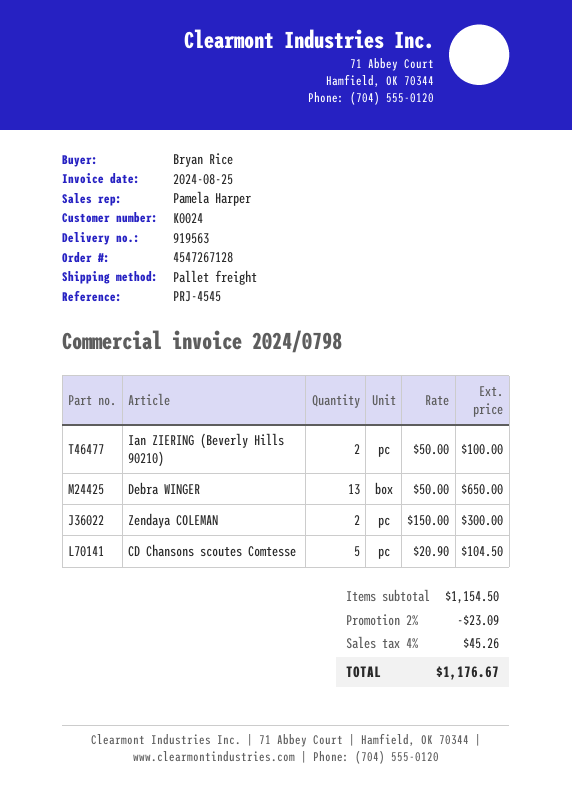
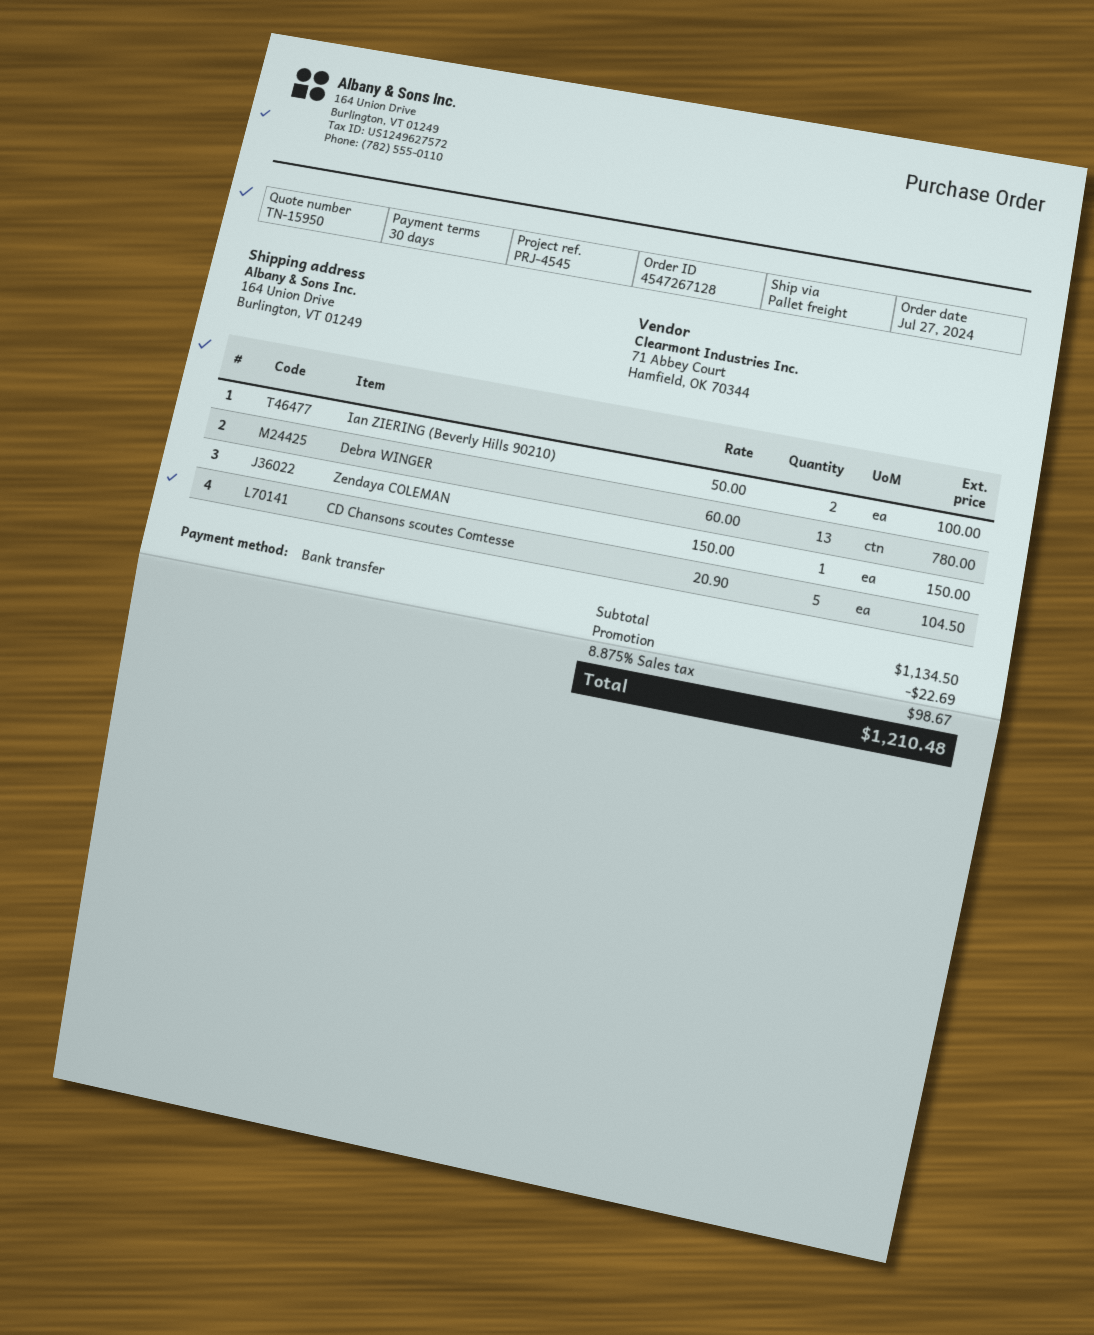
Debra WINGER: 13 x 50.00 = 650.00 -> 13 x 60.00 = 780.00
Zendaya COLEMAN: 2 x 150.00 = 300.00 -> 1 x 150.00 = 150.00
subtotal: 1154.50 -> 1134.50
discount: 23.09 -> 22.69
tax: 4% = 45.26 -> 8.875% = 98.67
total: 1176.67 -> 1210.48

